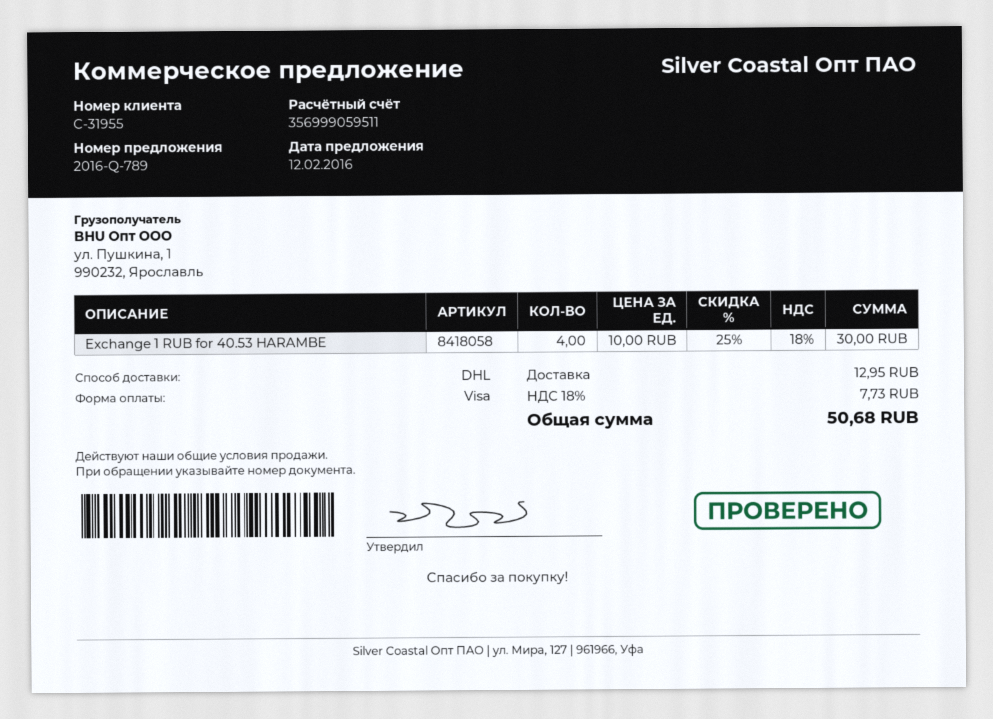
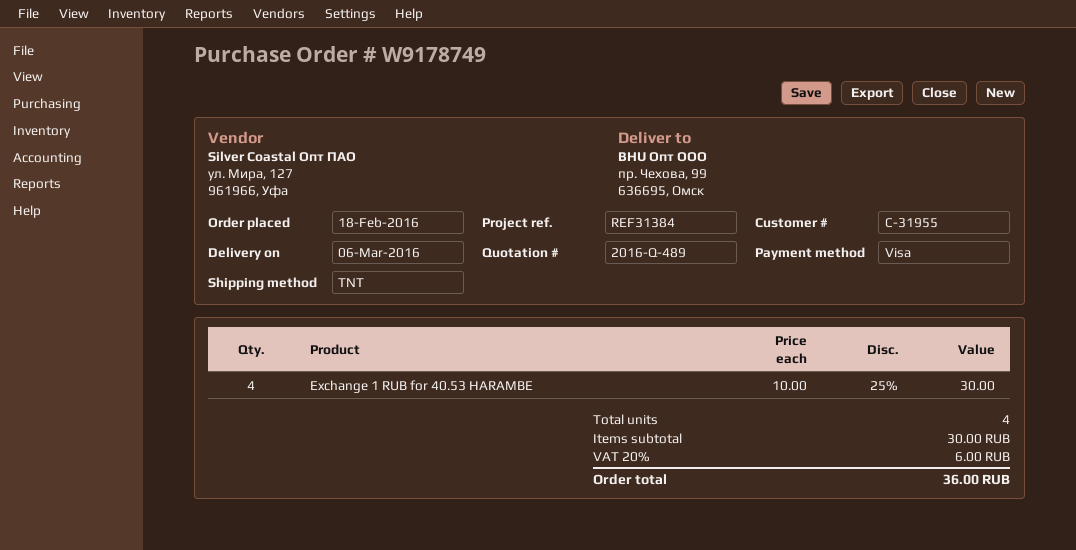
quote number: 2016-Q-789 -> 2016-Q-489
shipping method: DHL -> TNT
ship to: ул. Пушкина, 1, 990232, Ярославль -> пр. Чехова, 99, 636695, Омск
shipping: 12.95 -> none
tax: 18% = 7.73 -> 20% = 6.00
total: 50.68 -> 36.00

